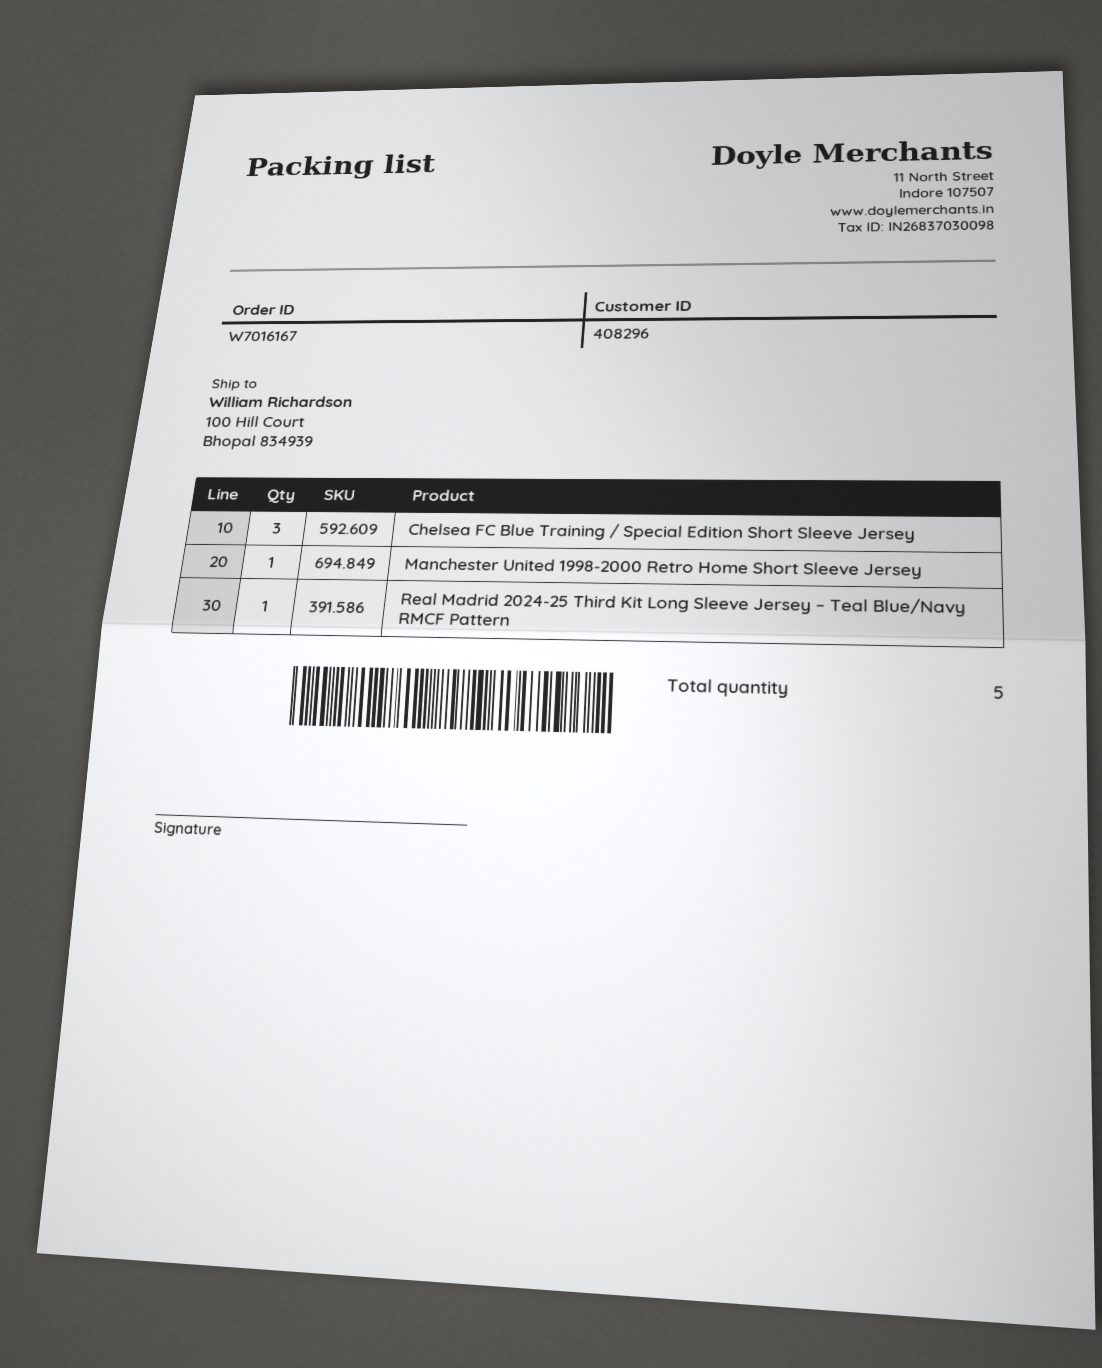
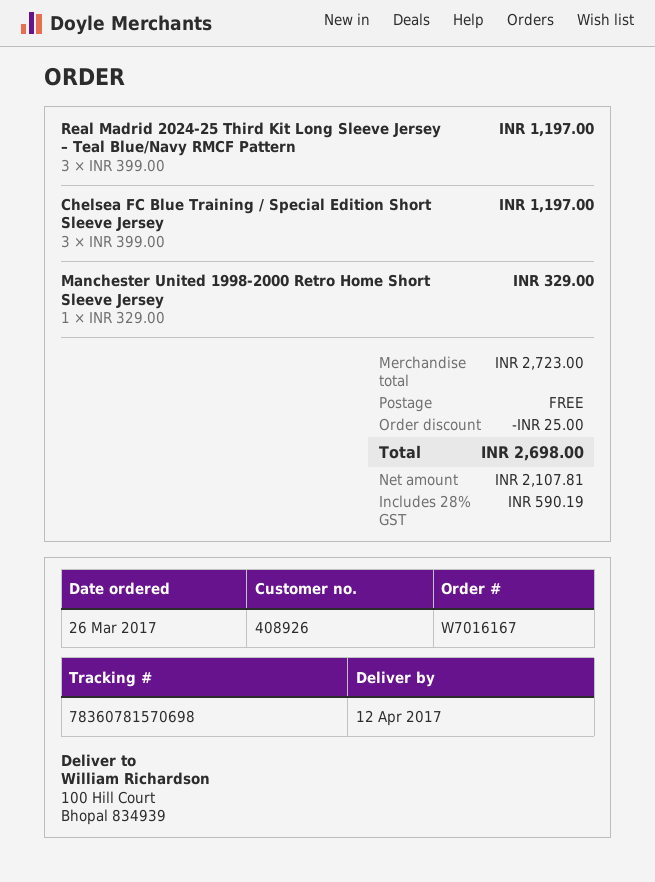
customer number: 408296 -> 408926
Real Madrid 2024-25 Third Kit Long Sleeve Jersey – Teal Blue/Navy RMCF Pattern: 1 -> 3

